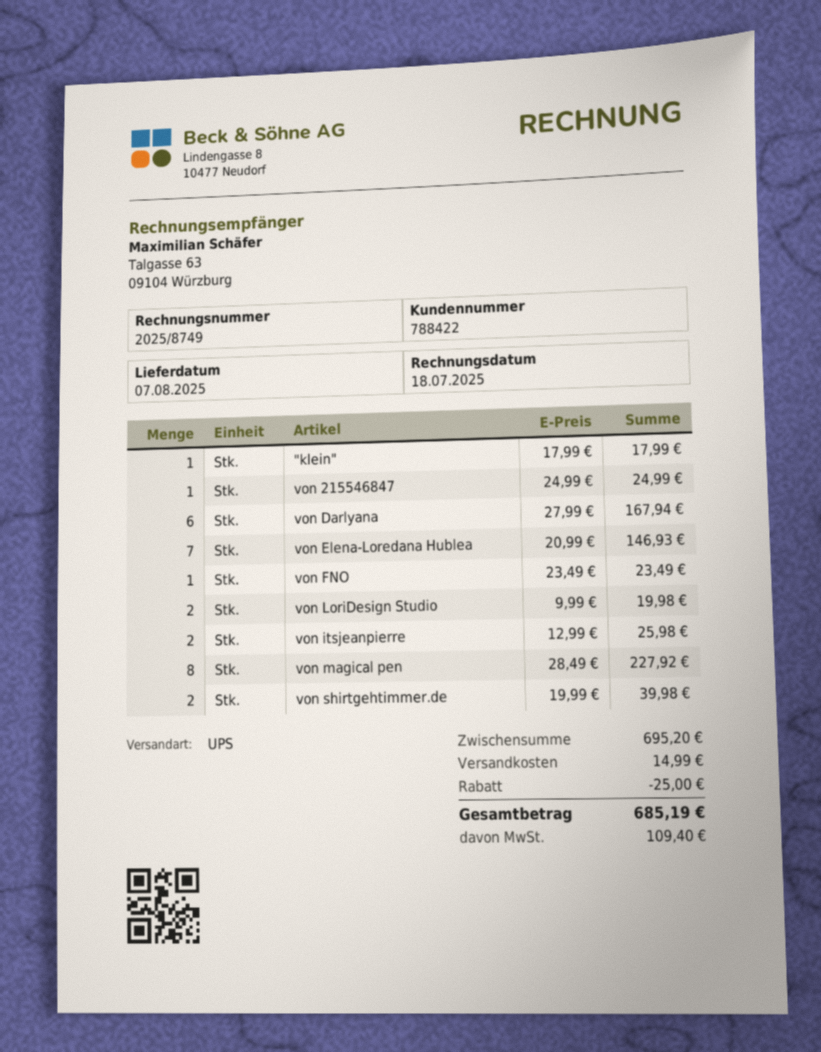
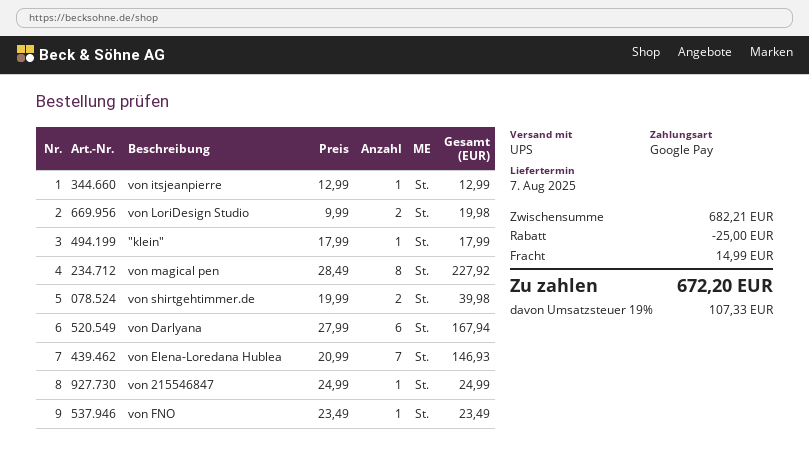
von itsjeanpierre: 2 x 12.99 = 25.98 -> 1 x 12.99 = 12.99
subtotal: 695.20 -> 682.21
tax: 109.40 -> 107.33
total: 685.19 -> 672.20

